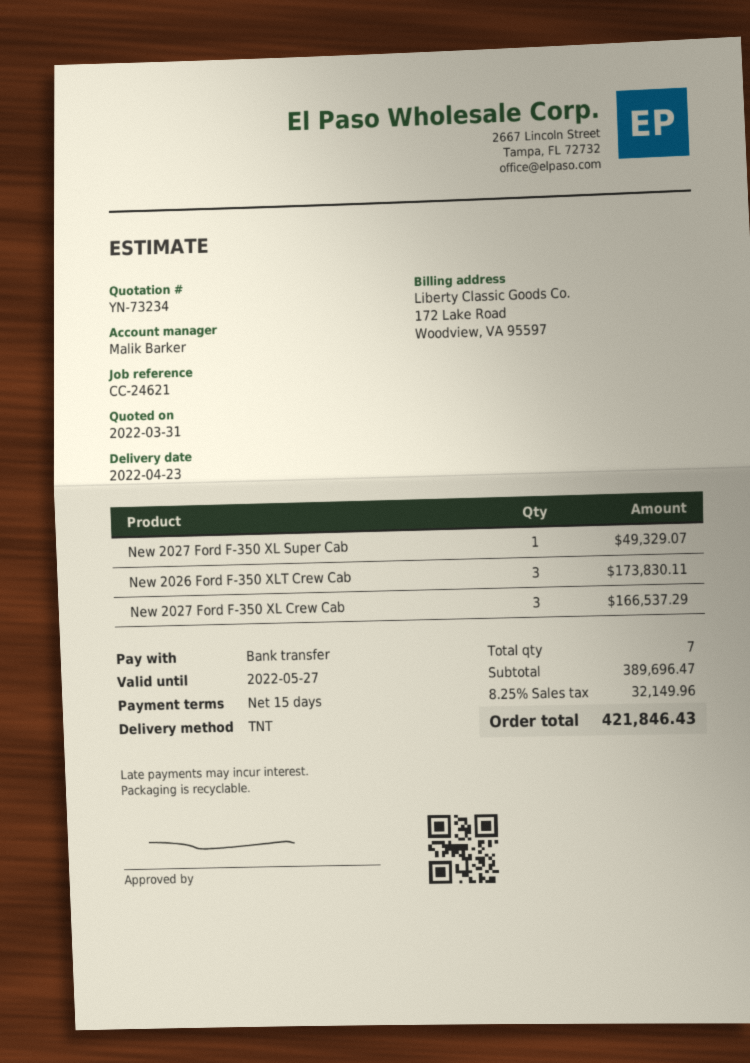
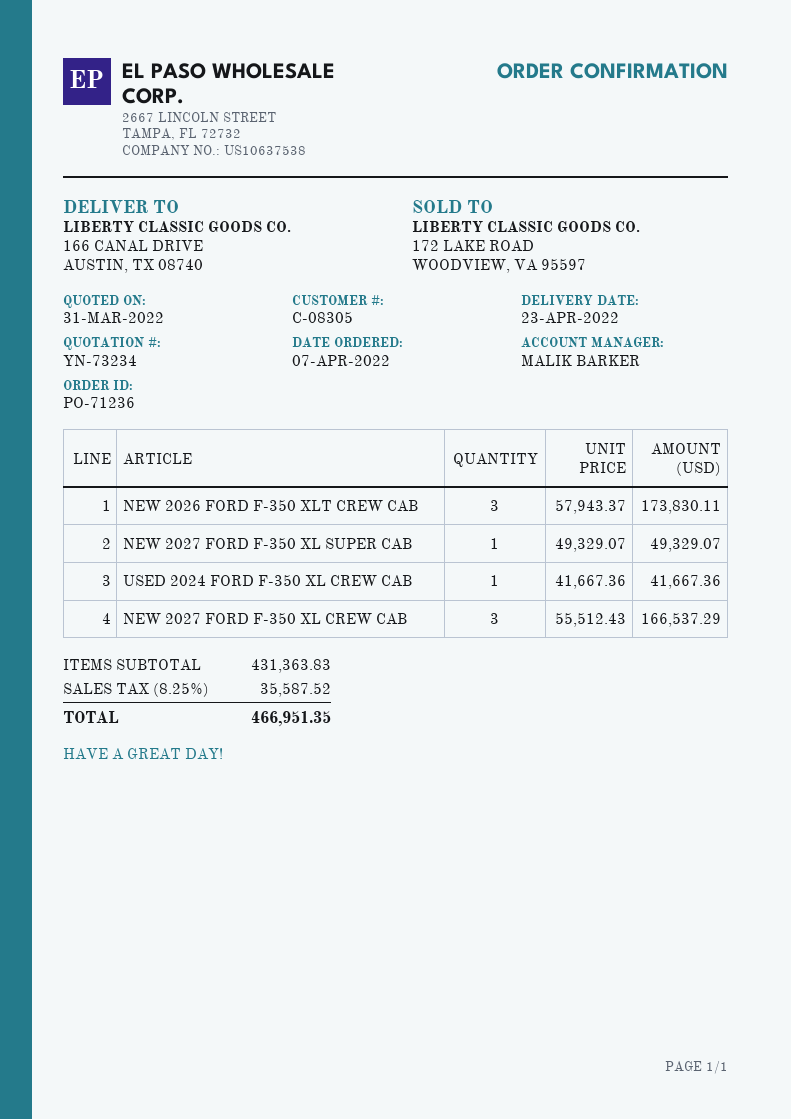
USED 2024 FORD F-350 XL CREW CAB: none -> 1 for 41667.36
subtotal: 389696.47 -> 431363.83
tax: 8.25% = 32149.96 -> 8.25% = 35587.52
total: 421846.43 -> 466951.35

